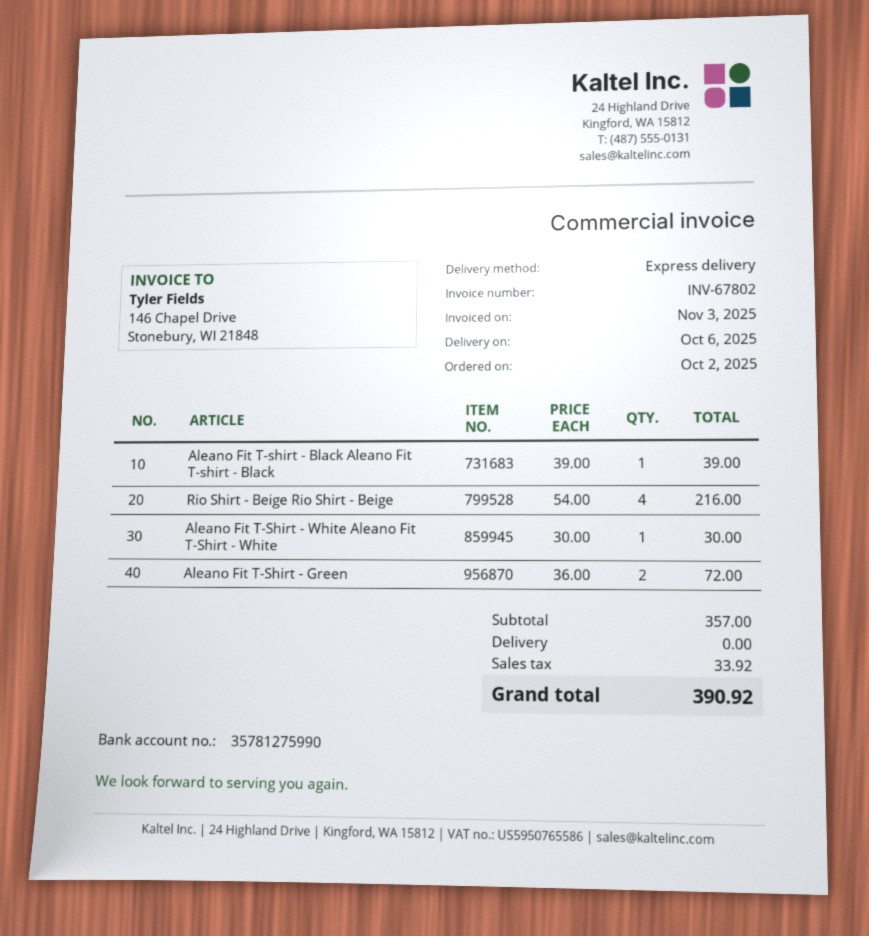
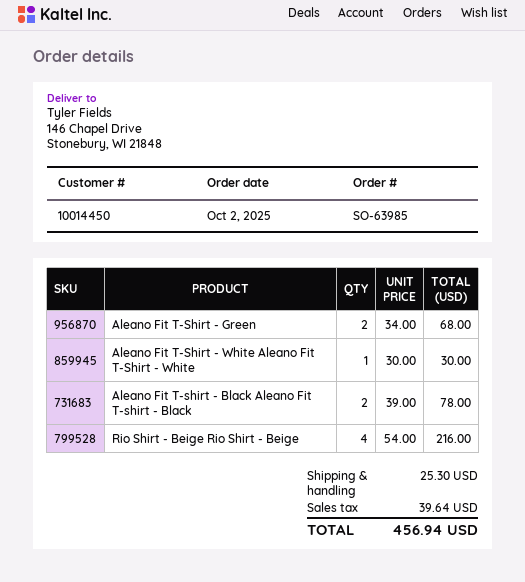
Aleano Fit T-shirt - Black Aleano Fit T-shirt - Black: 1 x 39.00 = 39.00 -> 2 x 39.00 = 78.00
Aleano Fit T-Shirt - Green: 2 x 36.00 = 72.00 -> 2 x 34.00 = 68.00
shipping: 0.00 -> 25.30
tax: 33.92 -> 39.64
total: 390.92 -> 456.94

